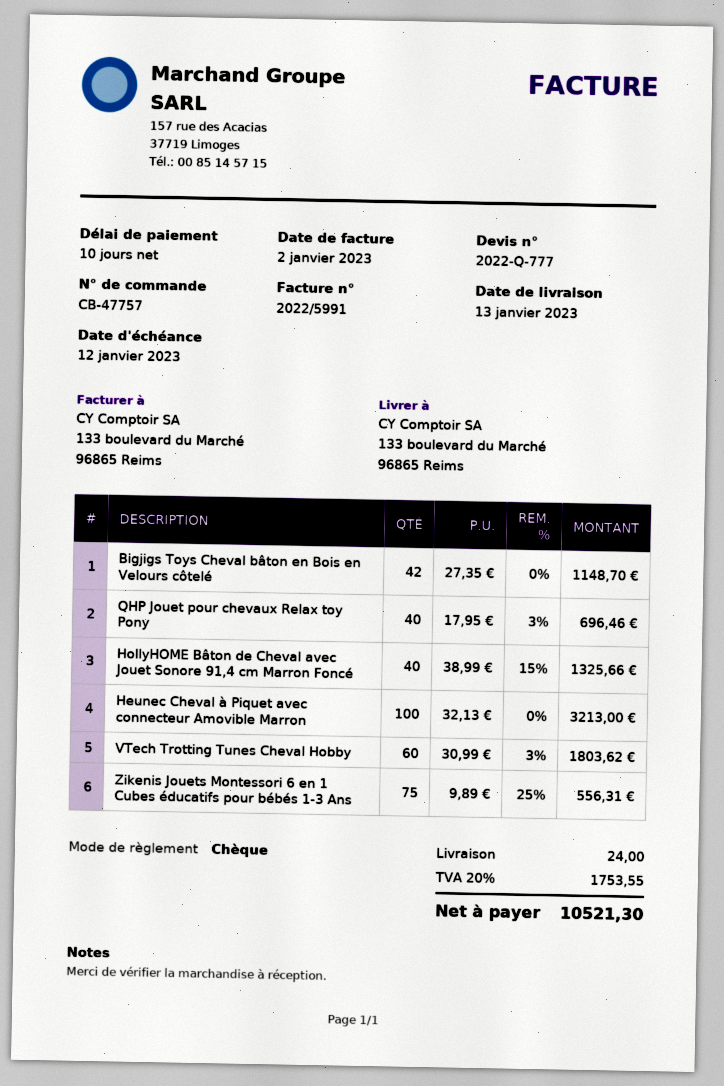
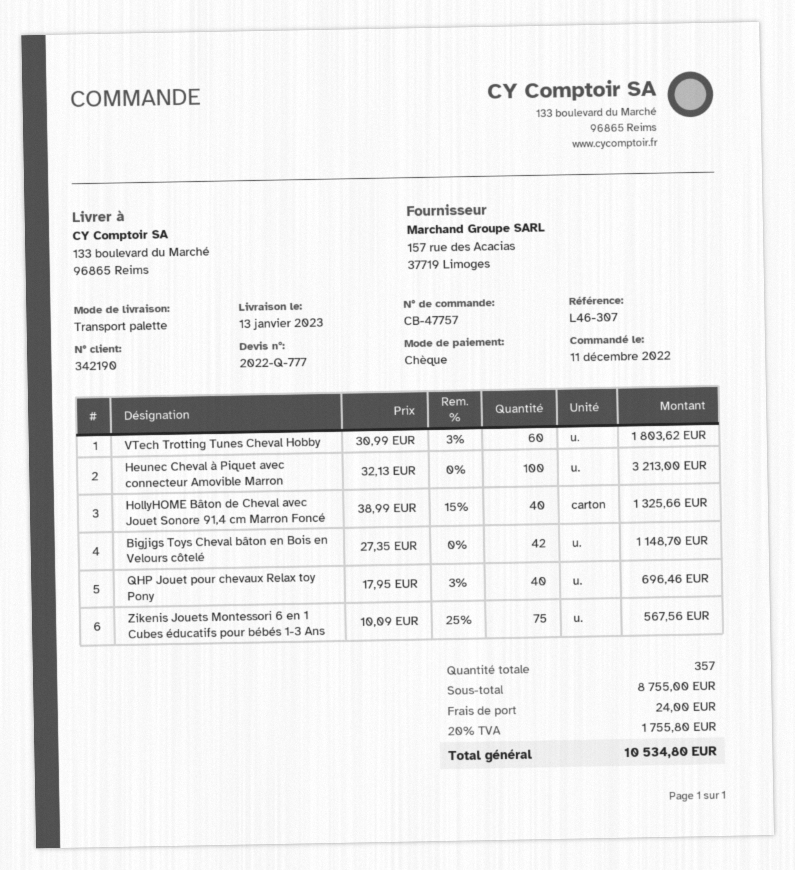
Zikenis Jouets Montessori 6 en 1 Cubes éducatifs pour bébés 1-3 Ans: 75 x 9.89 - 25% = 556.31 -> 75 x 10.09 - 25% = 567.56
tax: 20% = 1753.55 -> 20% = 1755.80
total: 10521.30 -> 10534.80

